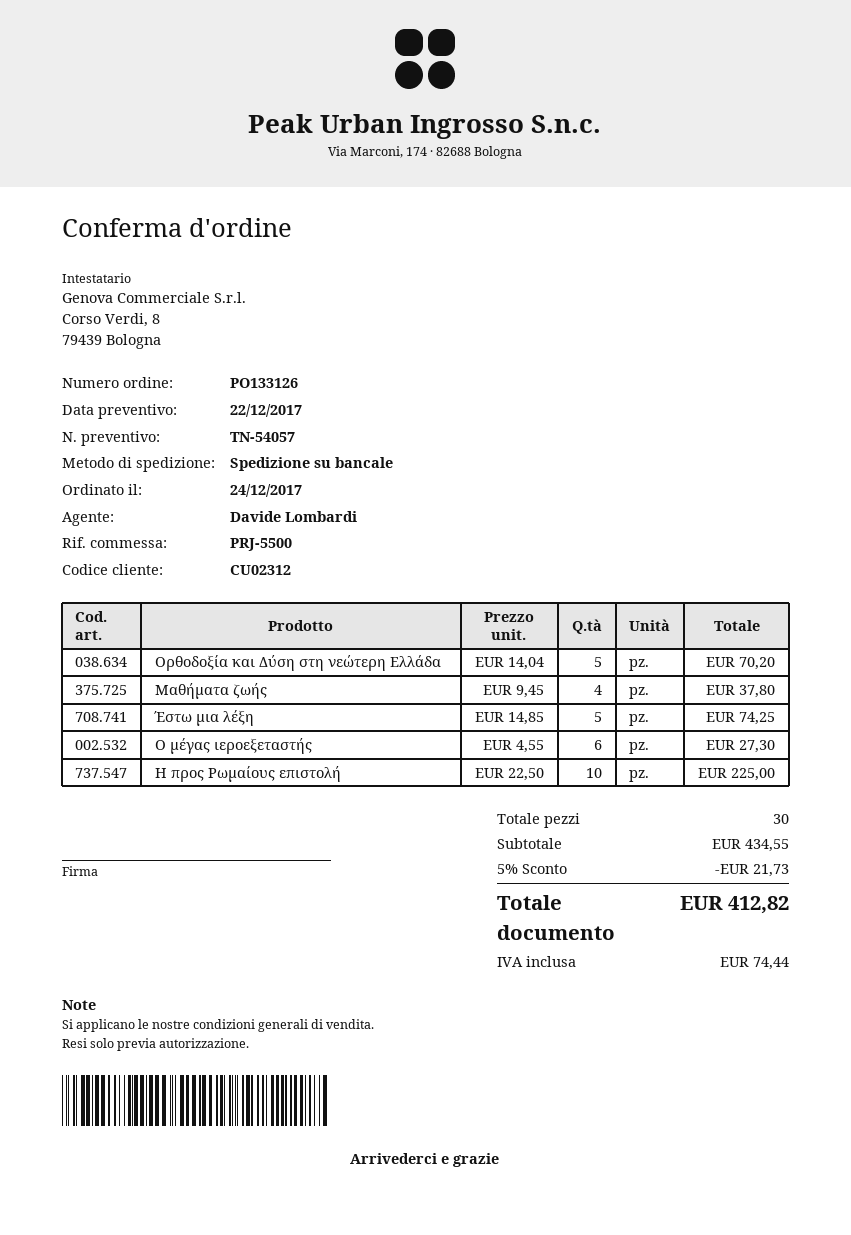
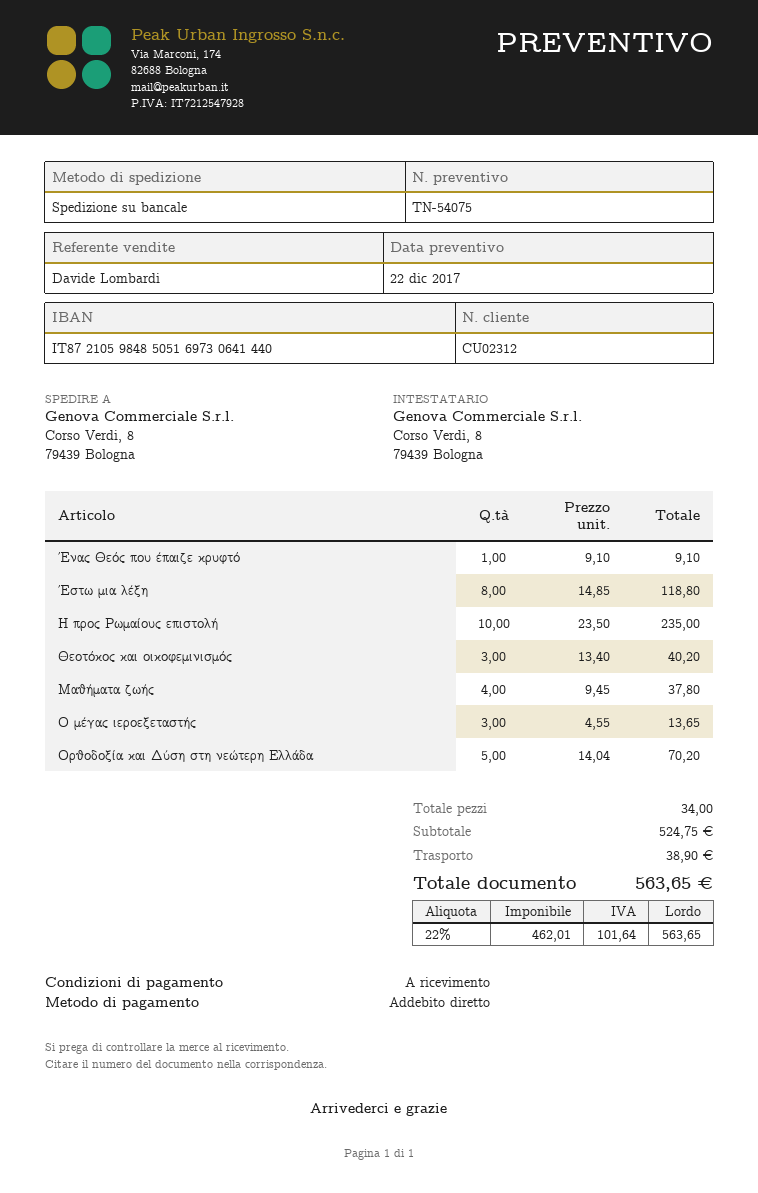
quote number: TN-54057 -> TN-54075
Έστω μια λέξη: 5 x 14.85 = 74.25 -> 8 x 14.85 = 118.80
Ο μέγας ιεροεξεταστής: 6 x 4.55 = 27.30 -> 3 x 4.55 = 13.65
Η προς Ρωμαίους επιστολή: 10 x 22.50 = 225.00 -> 10 x 23.50 = 235.00
Ένας Θεός που έπαιζε κρυφτό: none -> 1 x 9.10 = 9.10
Θεοτόκος και οικοφεμινισμός: none -> 3 x 13.40 = 40.20
total quantity: 30 -> 34
subtotal: 434.55 -> 524.75
discount: 5% = 21.73 -> none
shipping: none -> 38.90
tax: 74.44 -> 101.64
total: 412.82 -> 563.65

